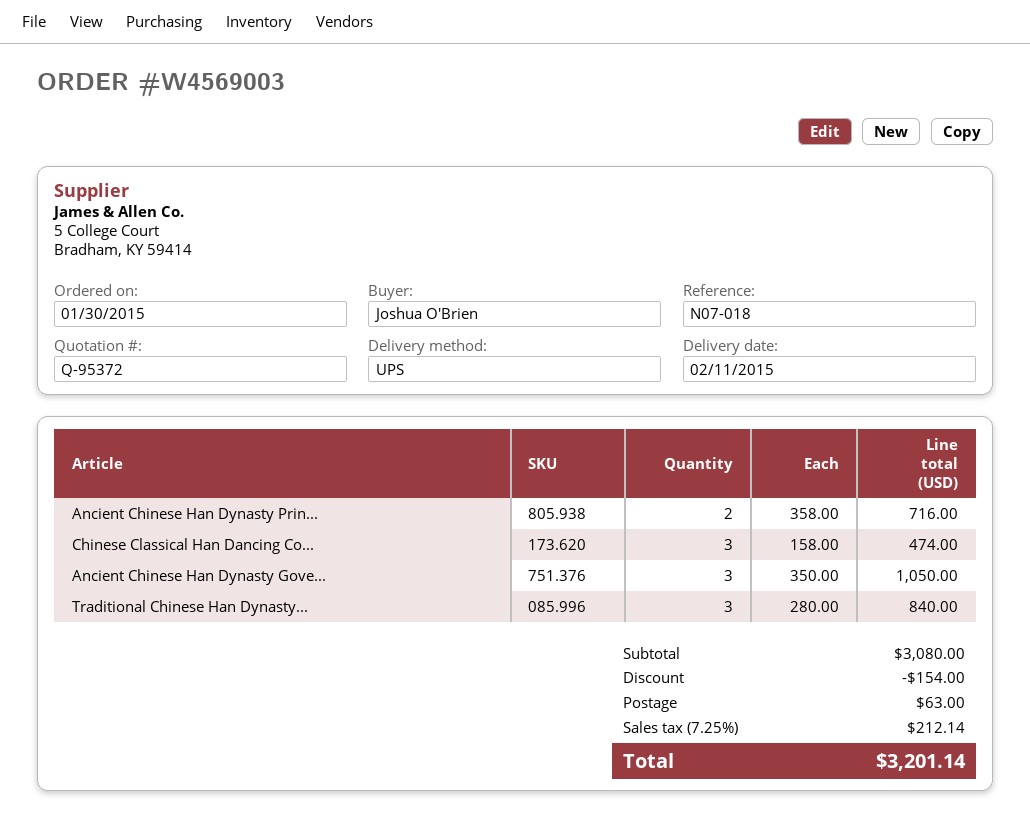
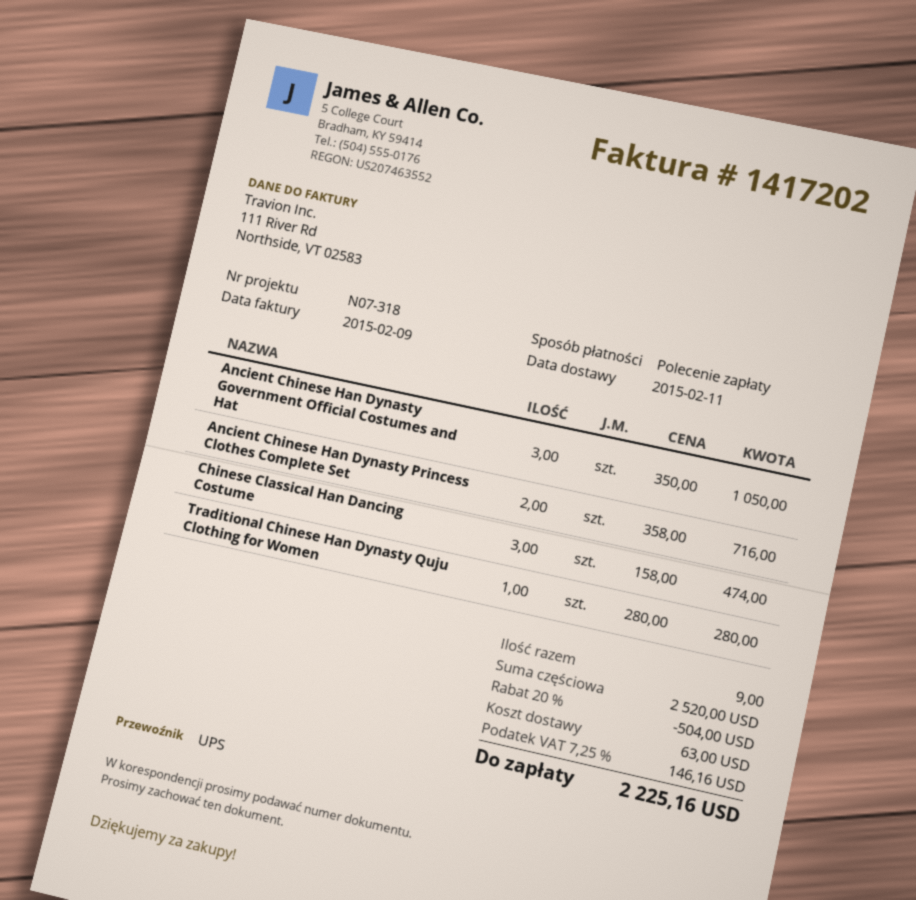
reference: N07-018 -> N07-318
Traditional Chinese Han Dynasty...: 3 x 280.00 = 840.00 -> 1 x 280.00 = 280.00
subtotal: 3080.00 -> 2520.00
discount: 154.00 -> 504.00
tax: 7.25% = 212.14 -> 7.25% = 146.16
total: 3201.14 -> 2225.16

